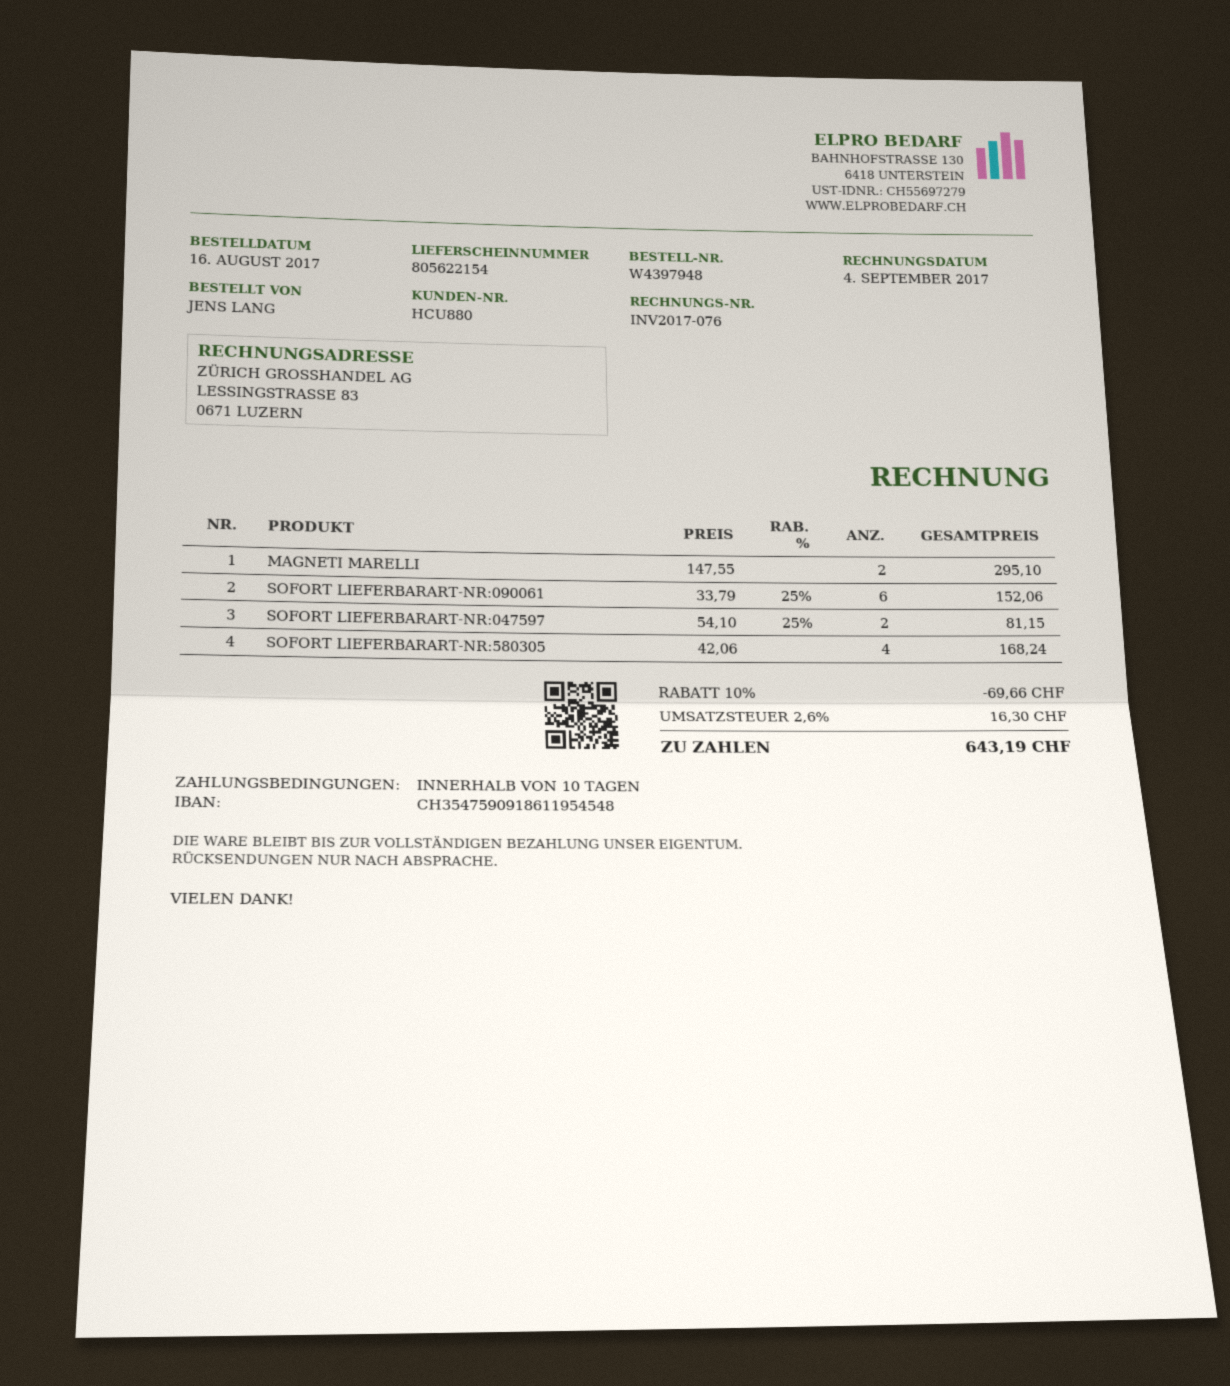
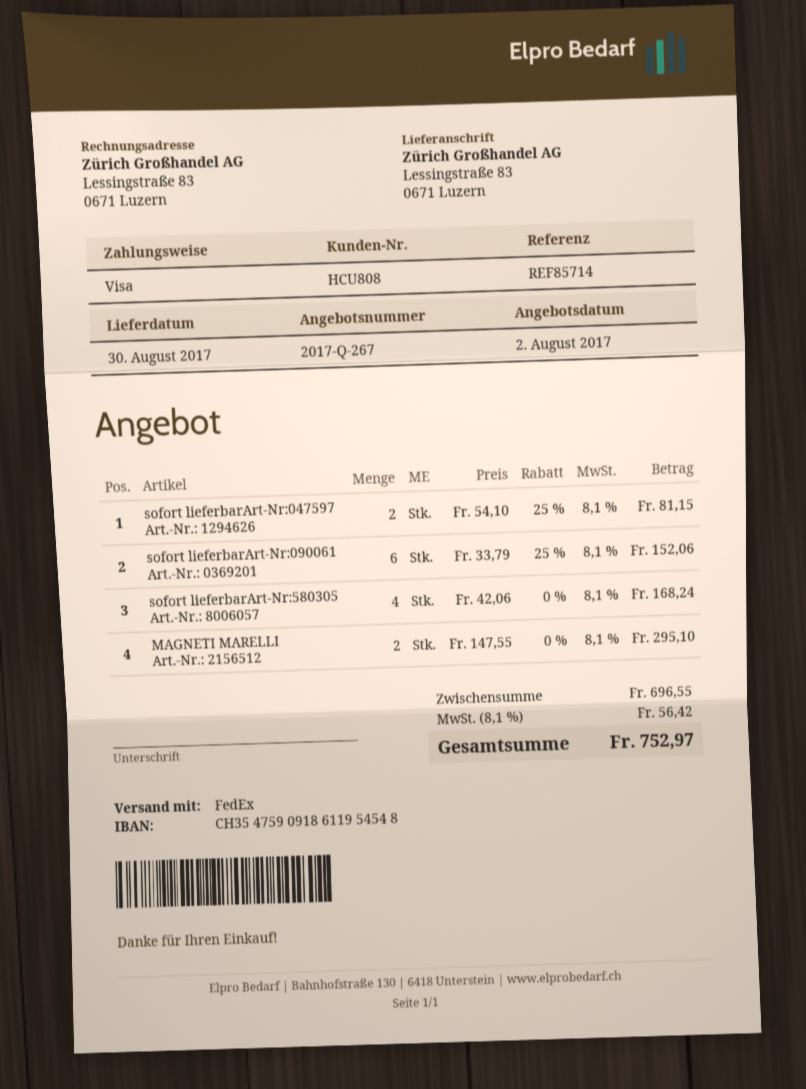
customer number: HCU880 -> HCU808
discount: 10% = 69.66 -> none
tax: 2.6% = 16.30 -> 8.1% = 56.42
total: 643.19 -> 752.97

